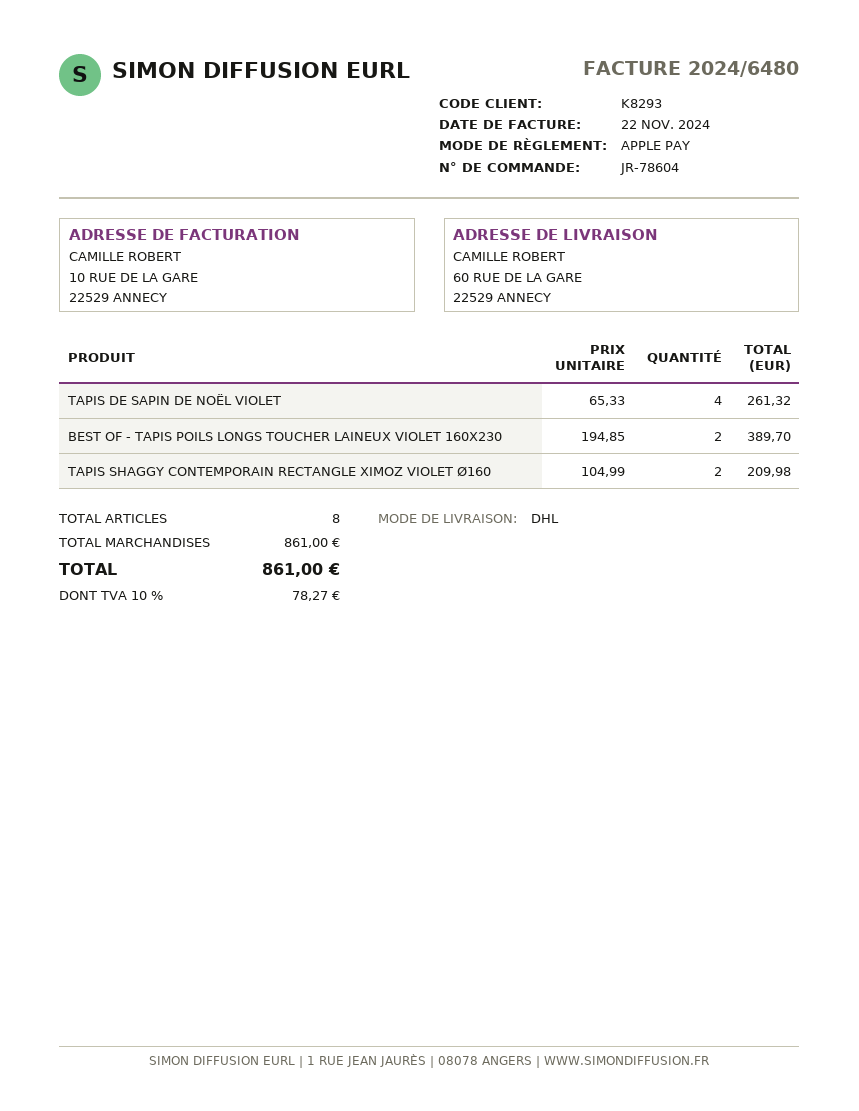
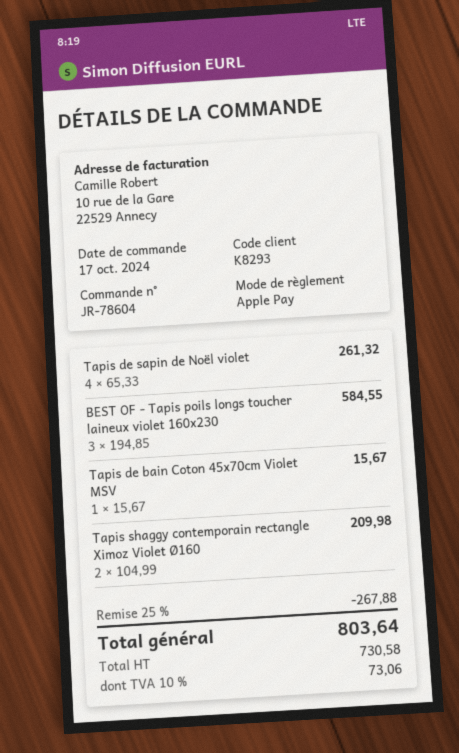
BEST OF - TAPIS POILS LONGS TOUCHER LAINEUX VIOLET 160X230: 2 x 194.85 = 389.70 -> 3 x 194.85 = 584.55
Tapis de bain Coton 45x70cm Violet MSV: none -> 1 x 15.67 = 15.67
discount: none -> 25% = 267.88
tax: 10% = 78.27 -> 10% = 73.06
total: 861.00 -> 803.64

